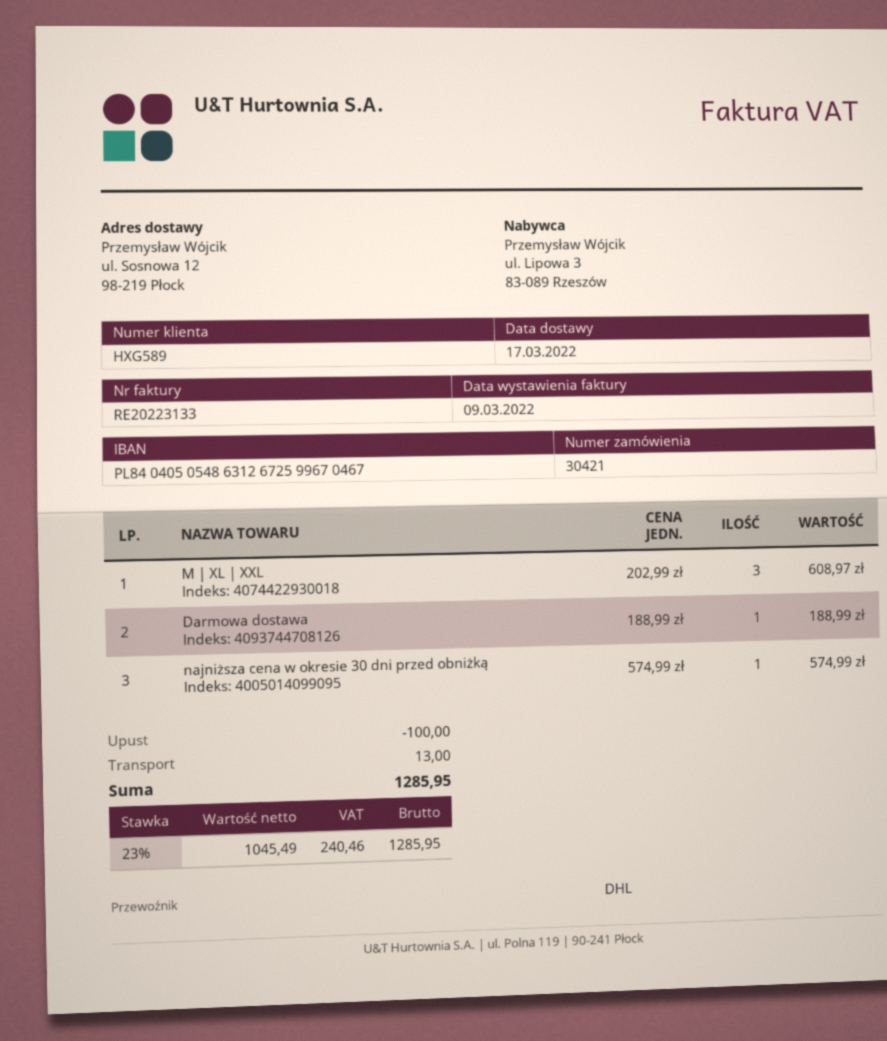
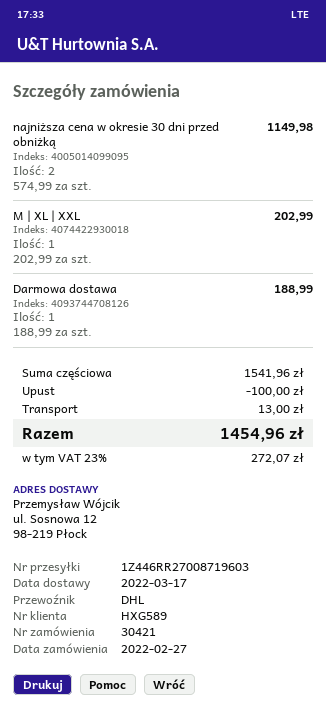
M | XL | XXL: 3 x 202.99 = 608.97 -> 1 x 202.99 = 202.99
najniższa cena w okresie 30 dni przed obniżką: 1 x 574.99 = 574.99 -> 2 x 574.99 = 1149.98
tax: 23% = 240.46 -> 23% = 272.07
total: 1285.95 -> 1454.96

